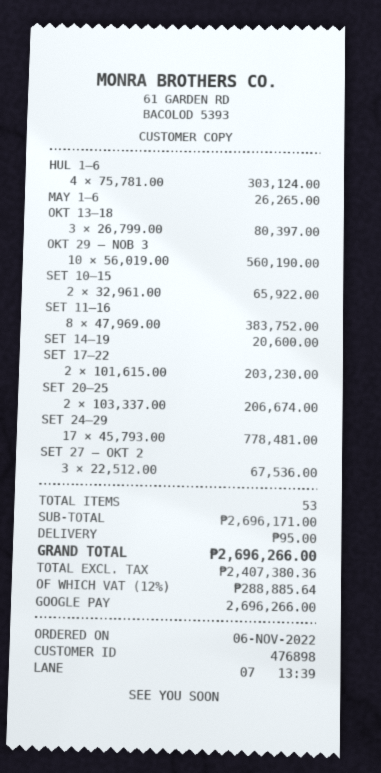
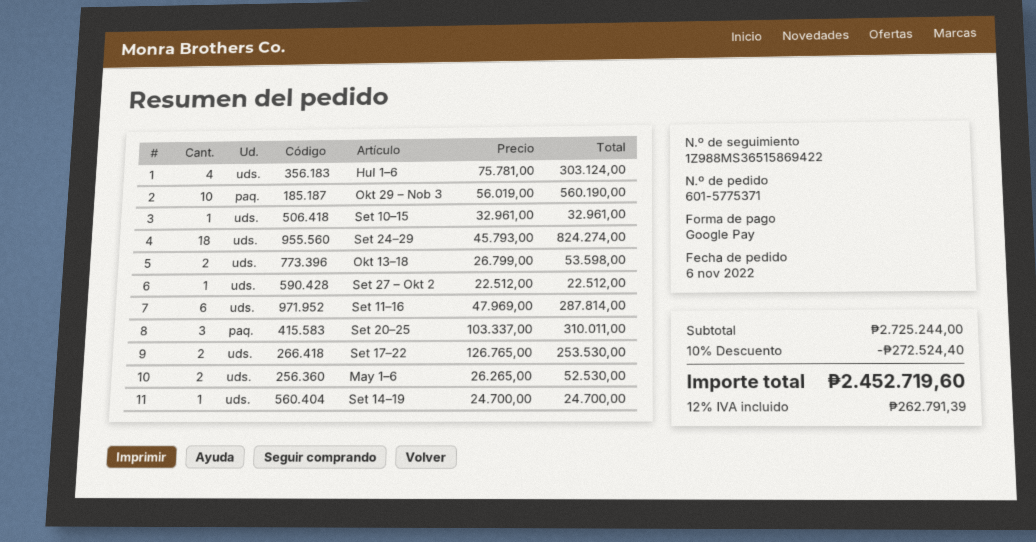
MAY 1–6: 1 x 26265.00 = 26265.00 -> 2 x 26265.00 = 52530.00
OKT 13–18: 3 x 26799.00 = 80397.00 -> 2 x 26799.00 = 53598.00
SET 10–15: 2 x 32961.00 = 65922.00 -> 1 x 32961.00 = 32961.00
SET 11–16: 8 x 47969.00 = 383752.00 -> 6 x 47969.00 = 287814.00
SET 14–19: 1 x 20600.00 = 20600.00 -> 1 x 24700.00 = 24700.00
SET 17–22: 2 x 101615.00 = 203230.00 -> 2 x 126765.00 = 253530.00
SET 20–25: 2 x 103337.00 = 206674.00 -> 3 x 103337.00 = 310011.00
SET 24–29: 17 x 45793.00 = 778481.00 -> 18 x 45793.00 = 824274.00
SET 27 – OKT 2: 3 x 22512.00 = 67536.00 -> 1 x 22512.00 = 22512.00
subtotal: 2696171.00 -> 2725244.00
discount: none -> 10% = 272524.40
shipping: 95.00 -> none
tax: 12% = 288885.64 -> 12% = 262791.39
total: 2696266.00 -> 2452719.60

